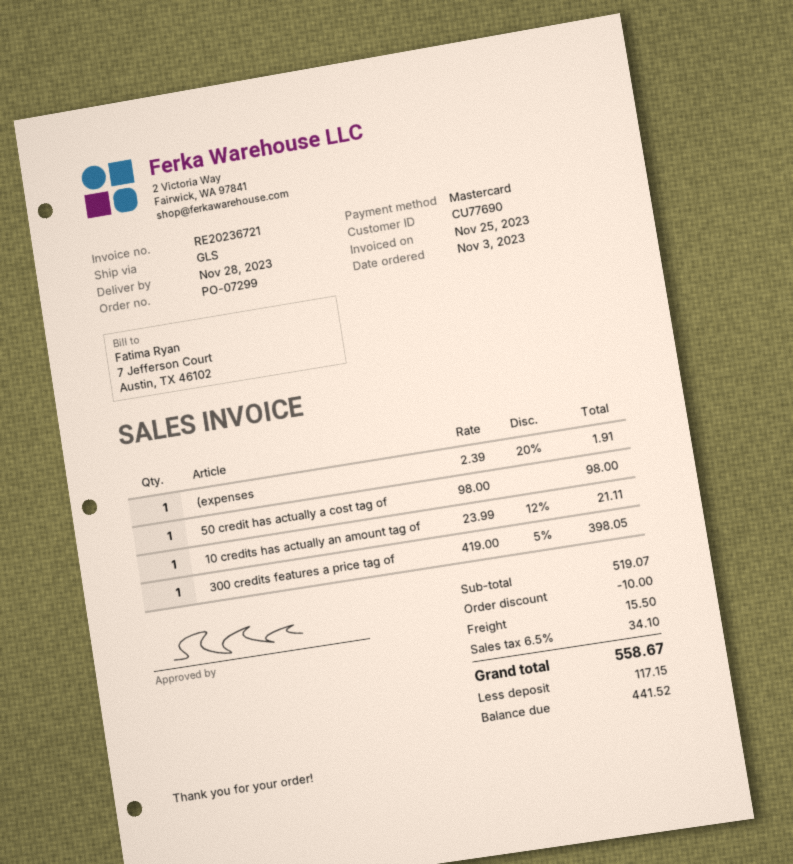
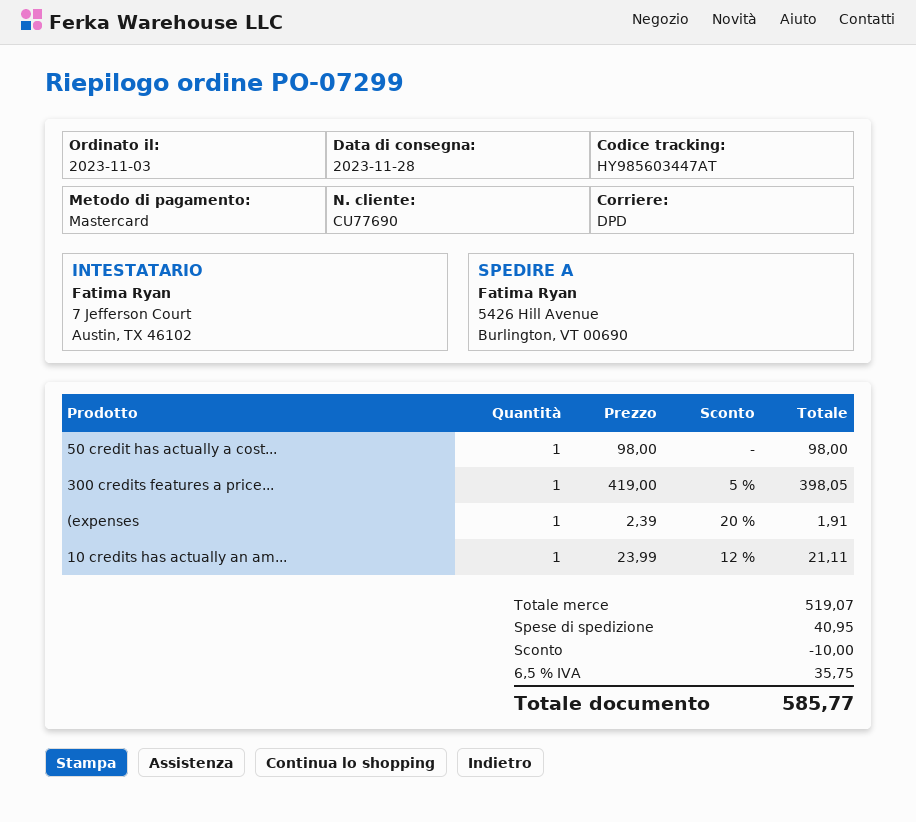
shipping method: GLS -> DPD
shipping: 15.50 -> 40.95
tax: 6.5% = 34.10 -> 6.5% = 35.75
total: 558.67 -> 585.77

